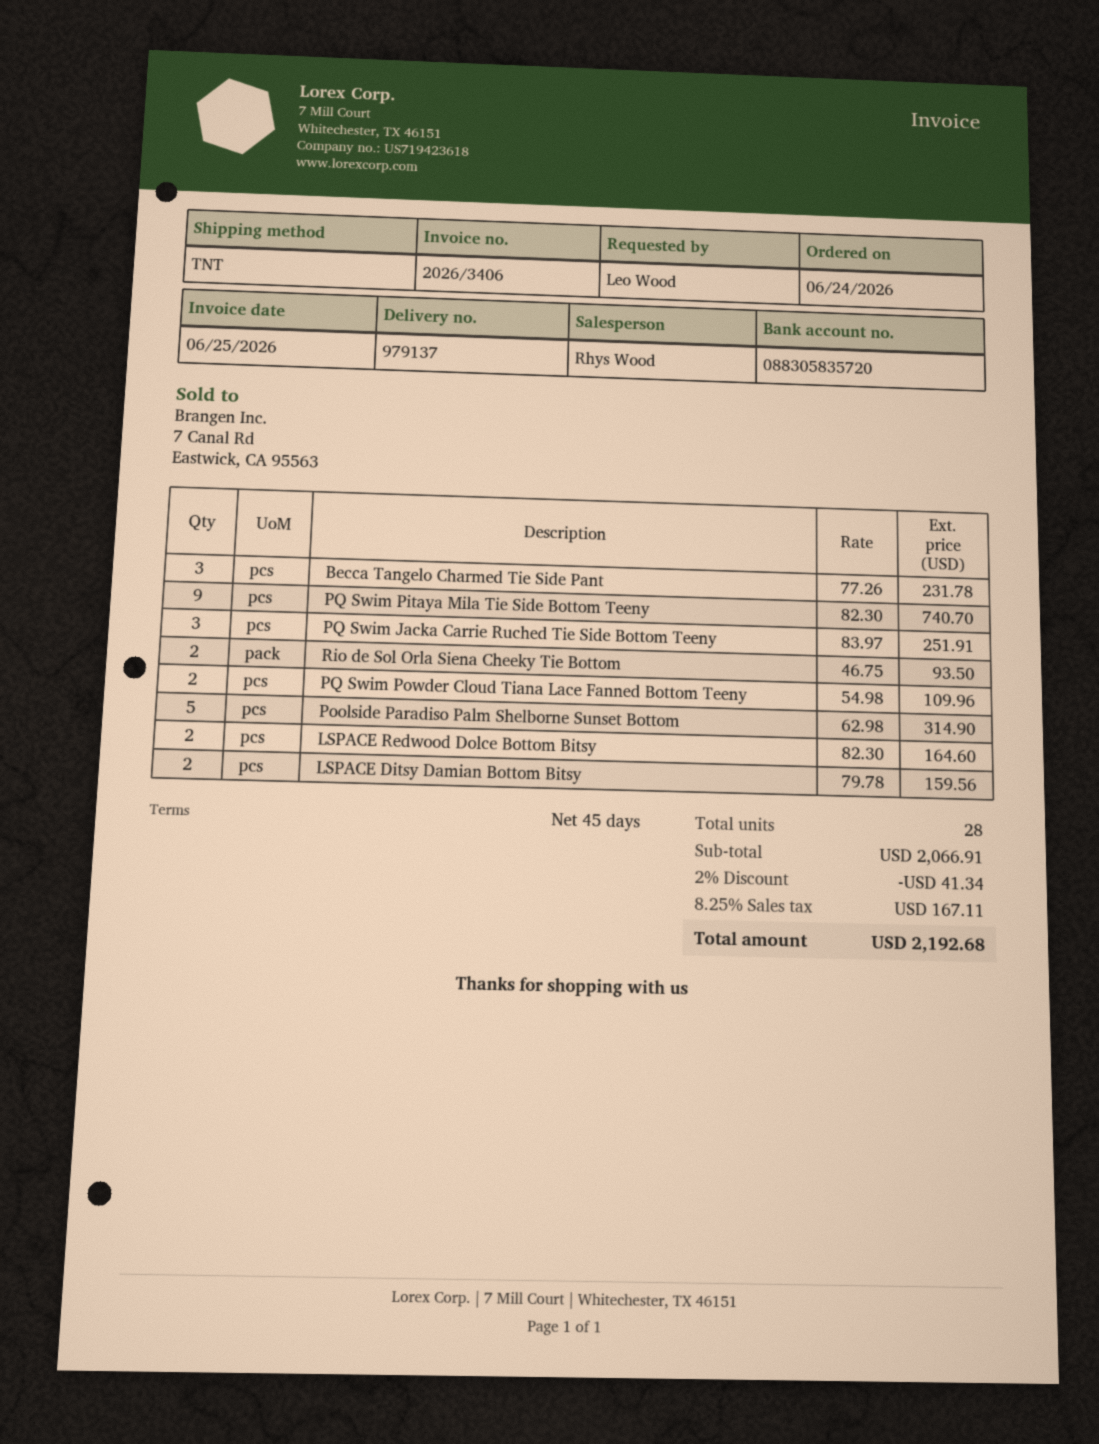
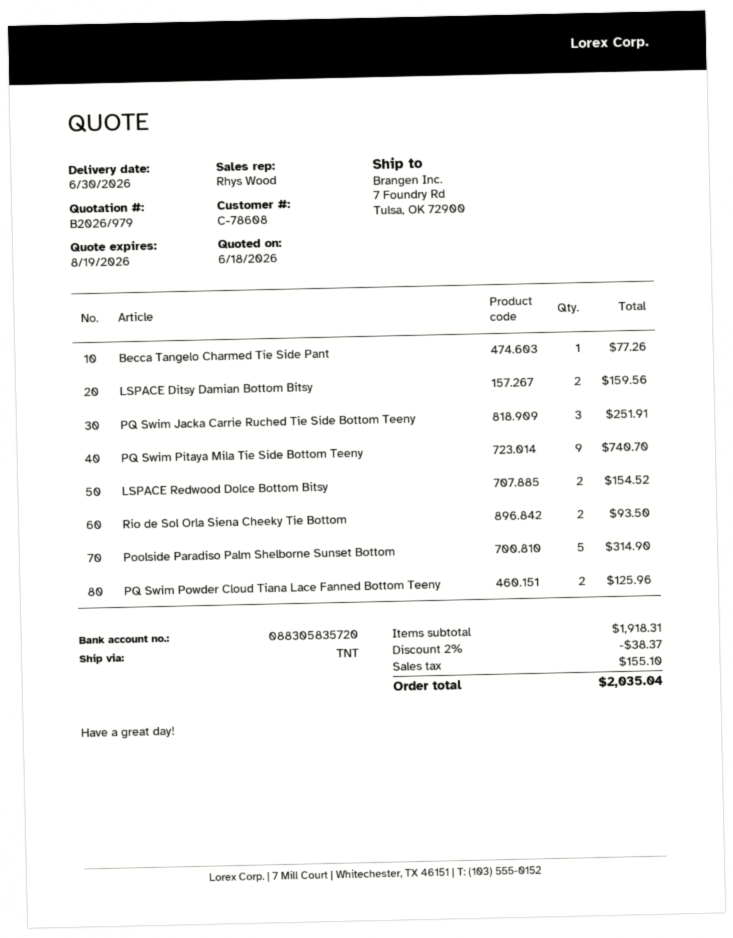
Becca Tangelo Charmed Tie Side Pant: 3 for 231.78 -> 1 for 77.26
PQ Swim Powder Cloud Tiana Lace Fanned Bottom Teeny: 2 for 109.96 -> 2 for 125.96
LSPACE Redwood Dolce Bottom Bitsy: 2 for 164.60 -> 2 for 154.52
subtotal: 2066.91 -> 1918.31
discount: 2% = 41.34 -> 2% = 38.37
tax: 167.11 -> 155.10
total: 2192.68 -> 2035.04

